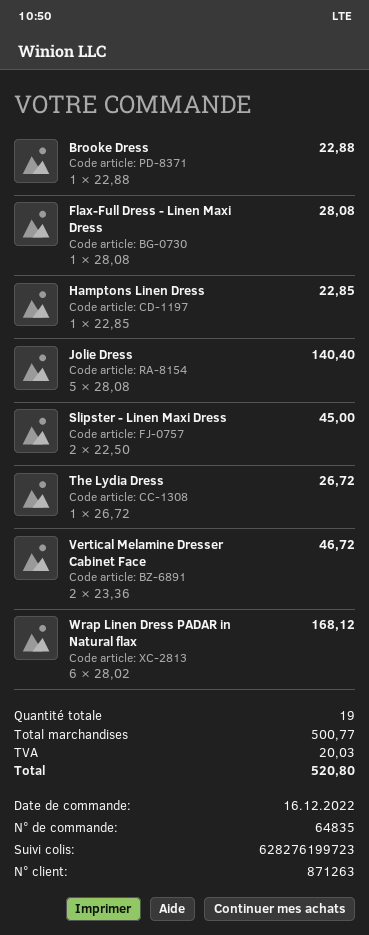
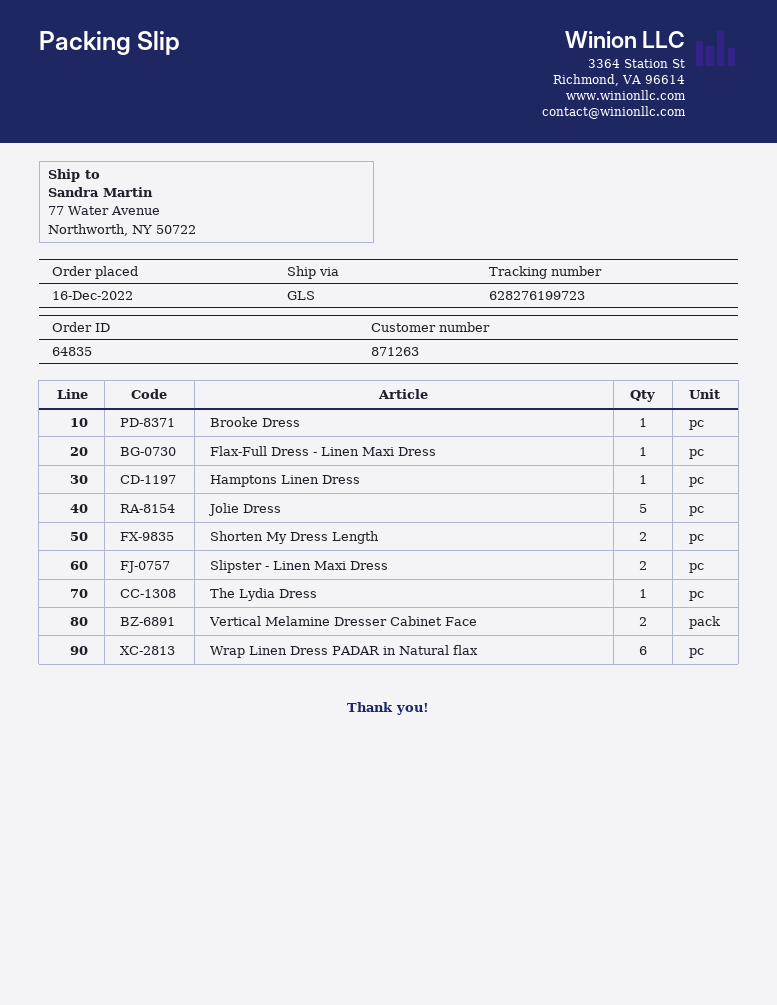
Shorten My Dress Length: none -> 2

